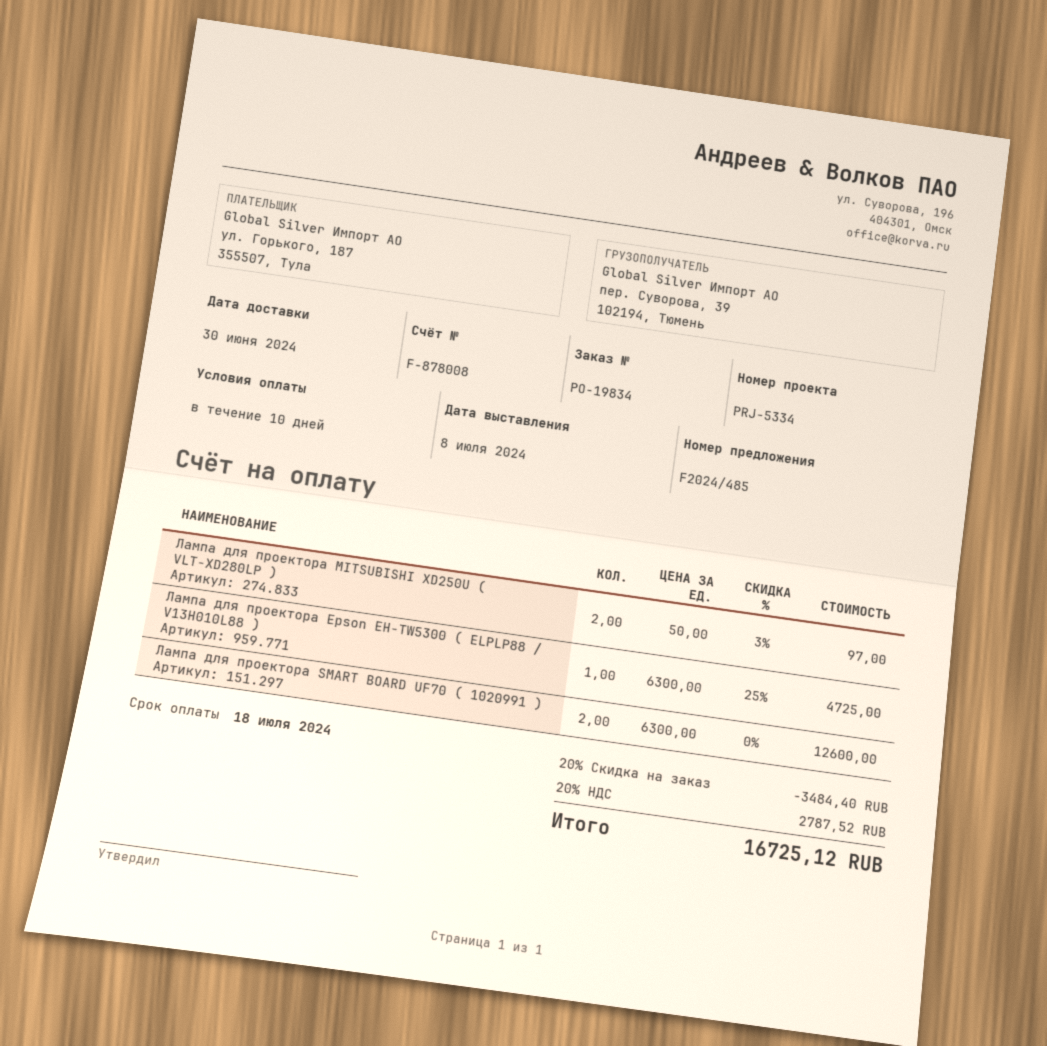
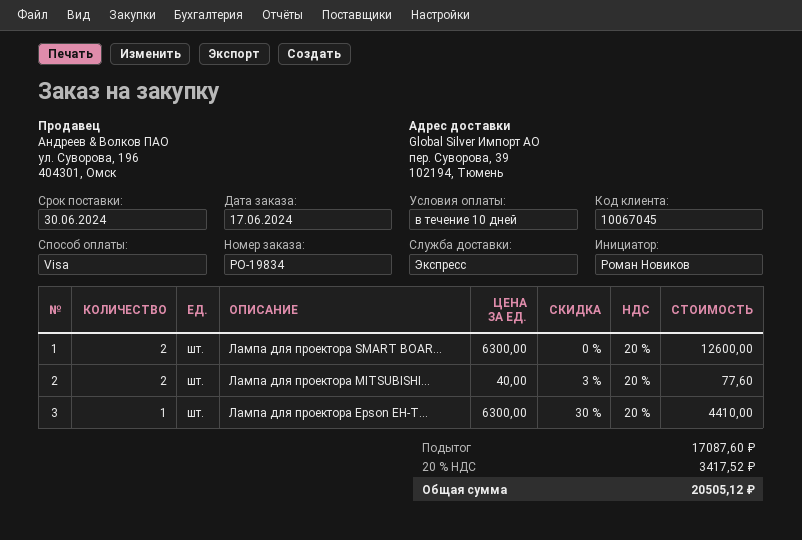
Лампа для проектора MITSUBISHI XD250U ( VLT-XD280LP ): 2 x 50.00 - 3% = 97.00 -> 2 x 40.00 - 3% = 77.60
Лампа для проектора Epson EH-TW5300 ( ELPLP88 / V13H010L88 ): 1 x 6300.00 - 25% = 4725.00 -> 1 x 6300.00 - 30% = 4410.00
discount: 20% = 3484.40 -> none
tax: 20% = 2787.52 -> 20% = 3417.52
total: 16725.12 -> 20505.12

